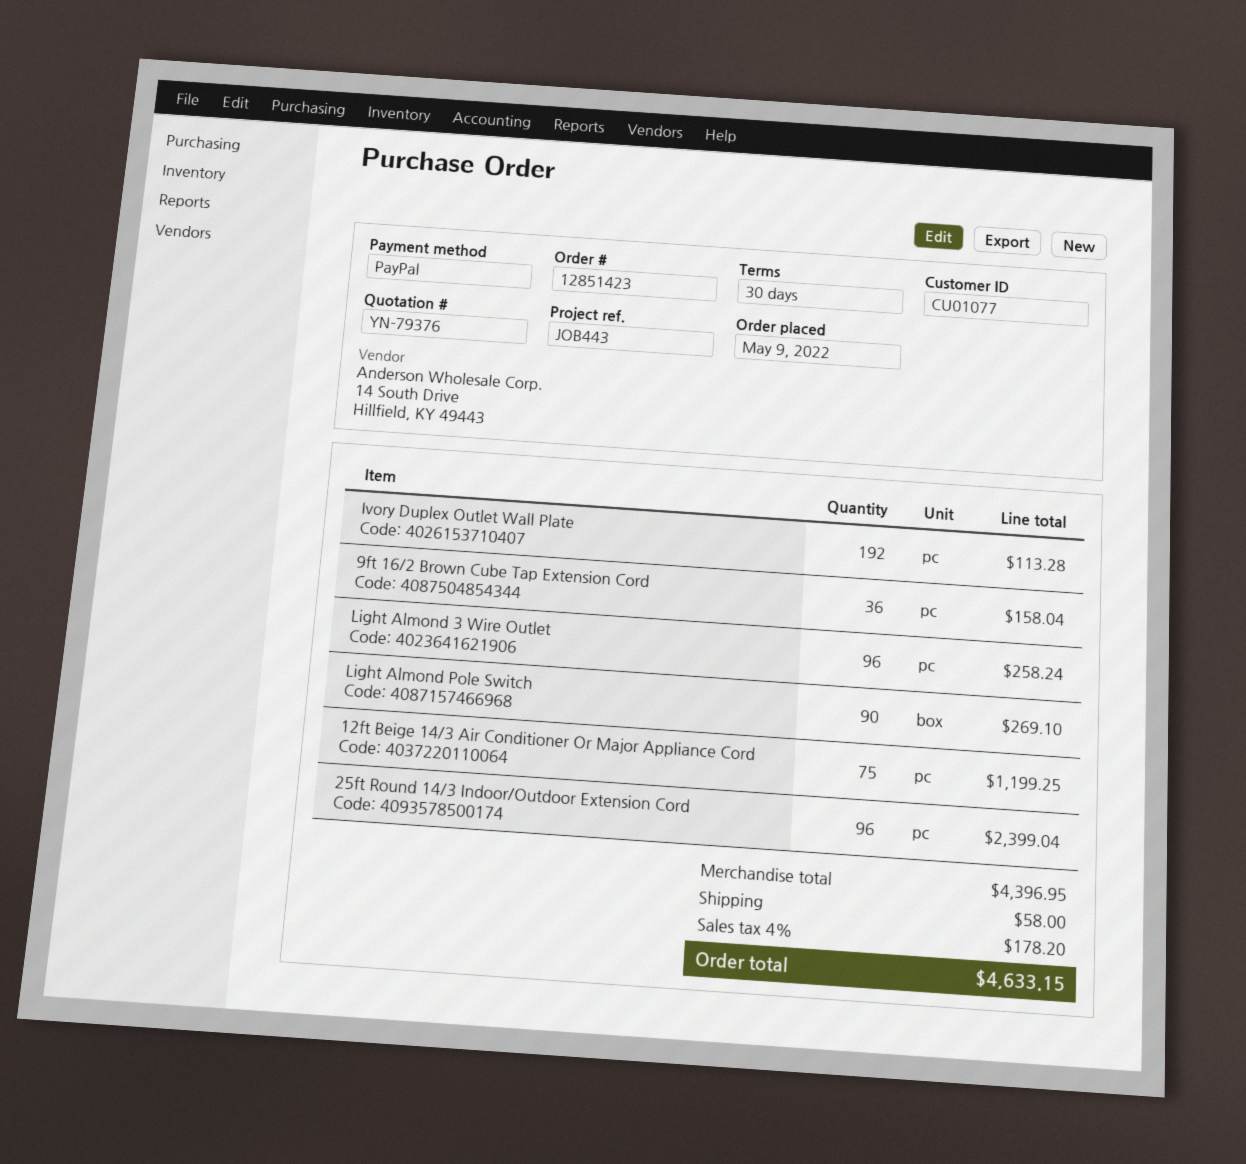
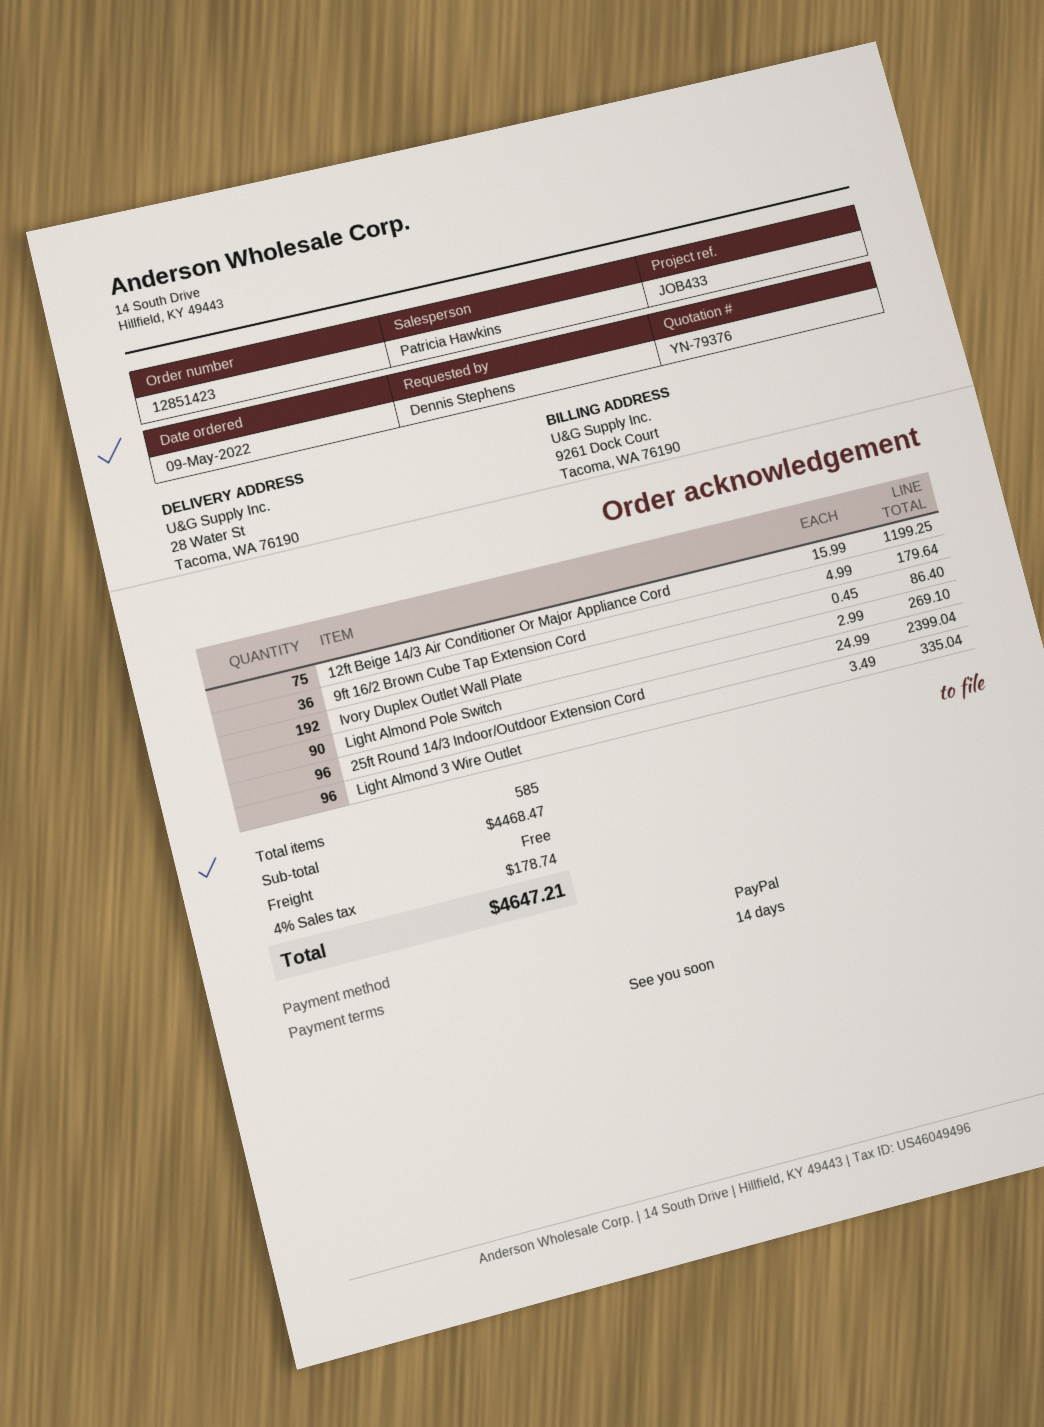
payment terms: 30 days -> 14 days
reference: JOB443 -> JOB433
Ivory Duplex Outlet Wall Plate: 192 for 113.28 -> 192 for 86.40
9ft 16/2 Brown Cube Tap Extension Cord: 36 for 158.04 -> 36 for 179.64
Light Almond 3 Wire Outlet: 96 for 258.24 -> 96 for 335.04
subtotal: 4396.95 -> 4468.47
shipping: 58.00 -> 0.00
tax: 4% = 178.20 -> 4% = 178.74
total: 4633.15 -> 4647.21

